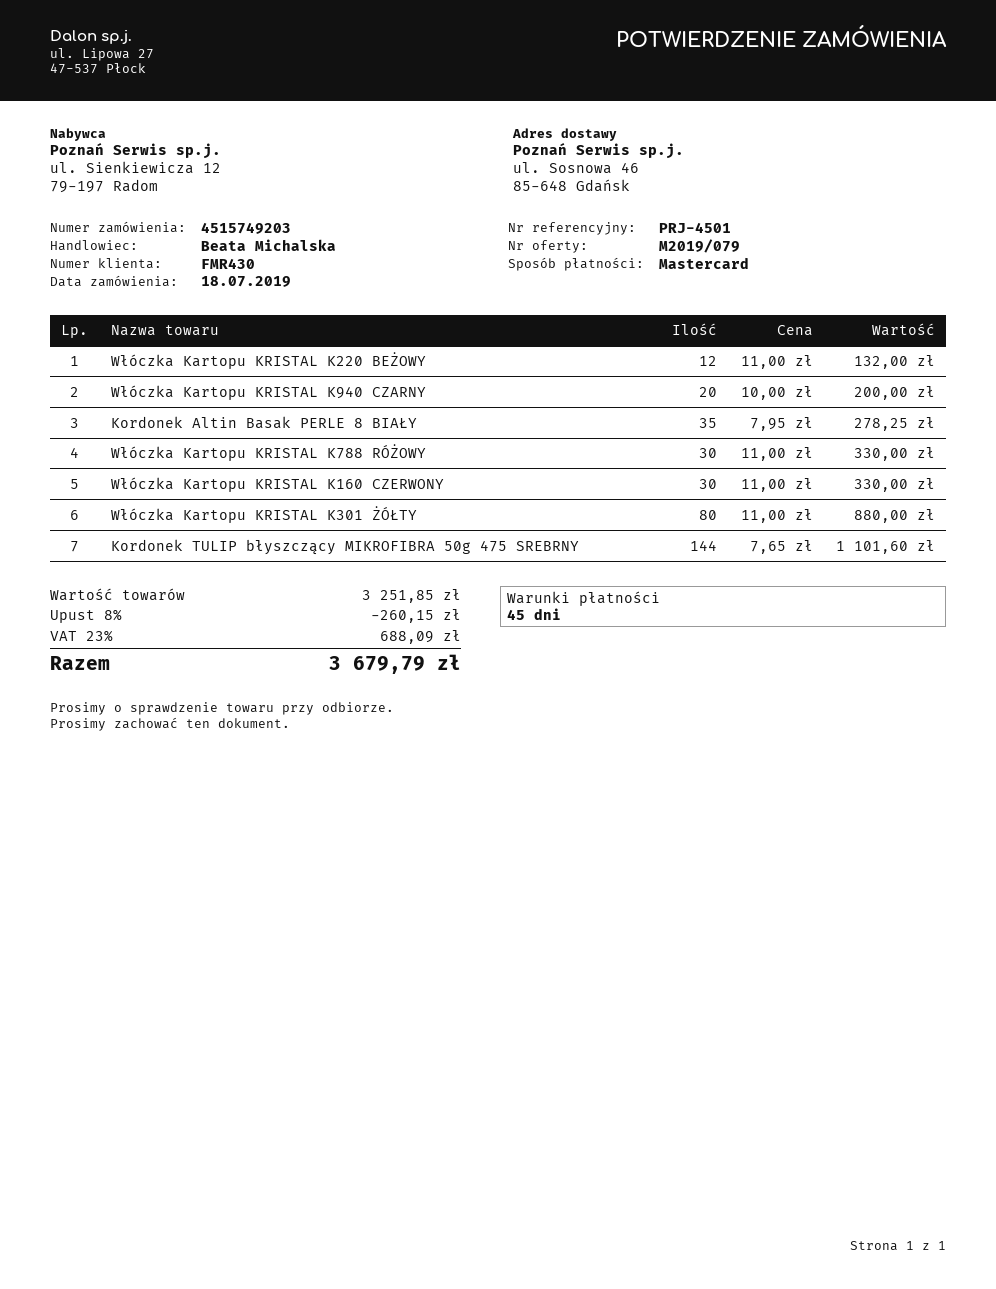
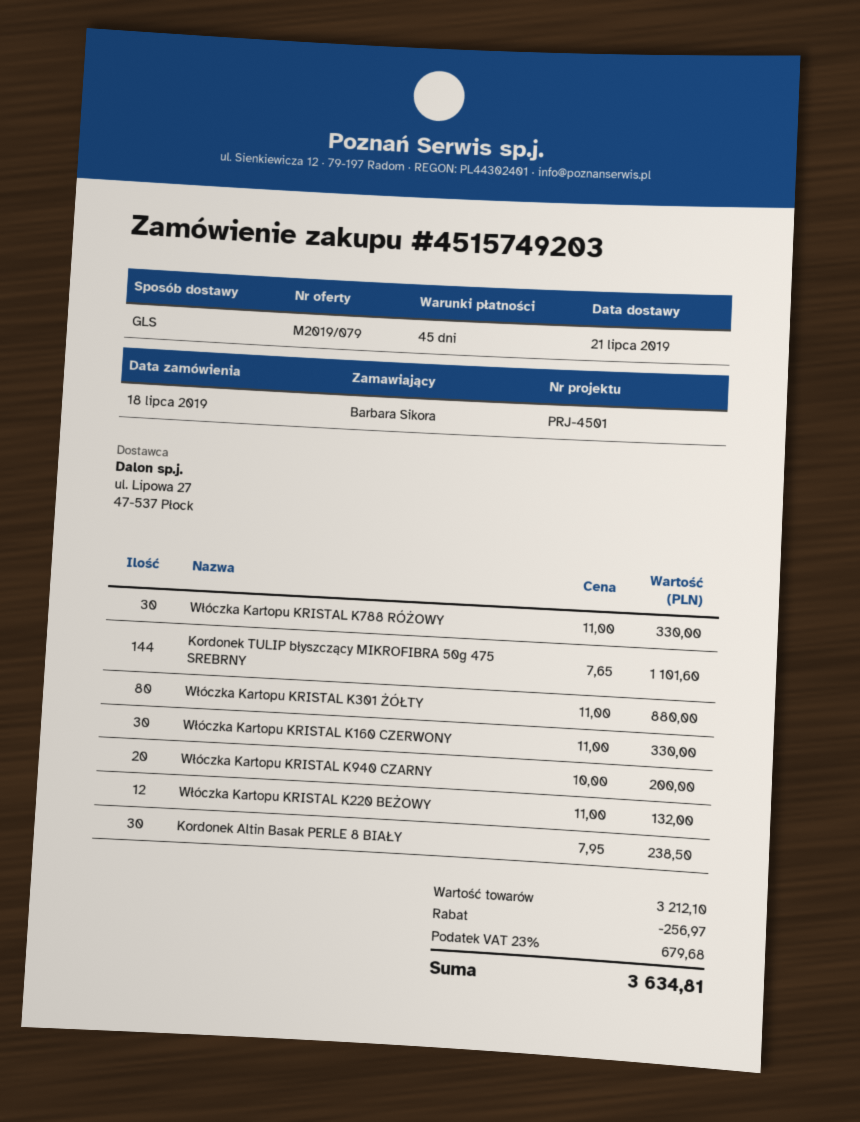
Kordonek Altin Basak PERLE 8 BIAŁY: 35 x 7.95 = 278.25 -> 30 x 7.95 = 238.50
subtotal: 3251.85 -> 3212.10
discount: 260.15 -> 256.97
tax: 23% = 688.09 -> 23% = 679.68
total: 3679.79 -> 3634.81

